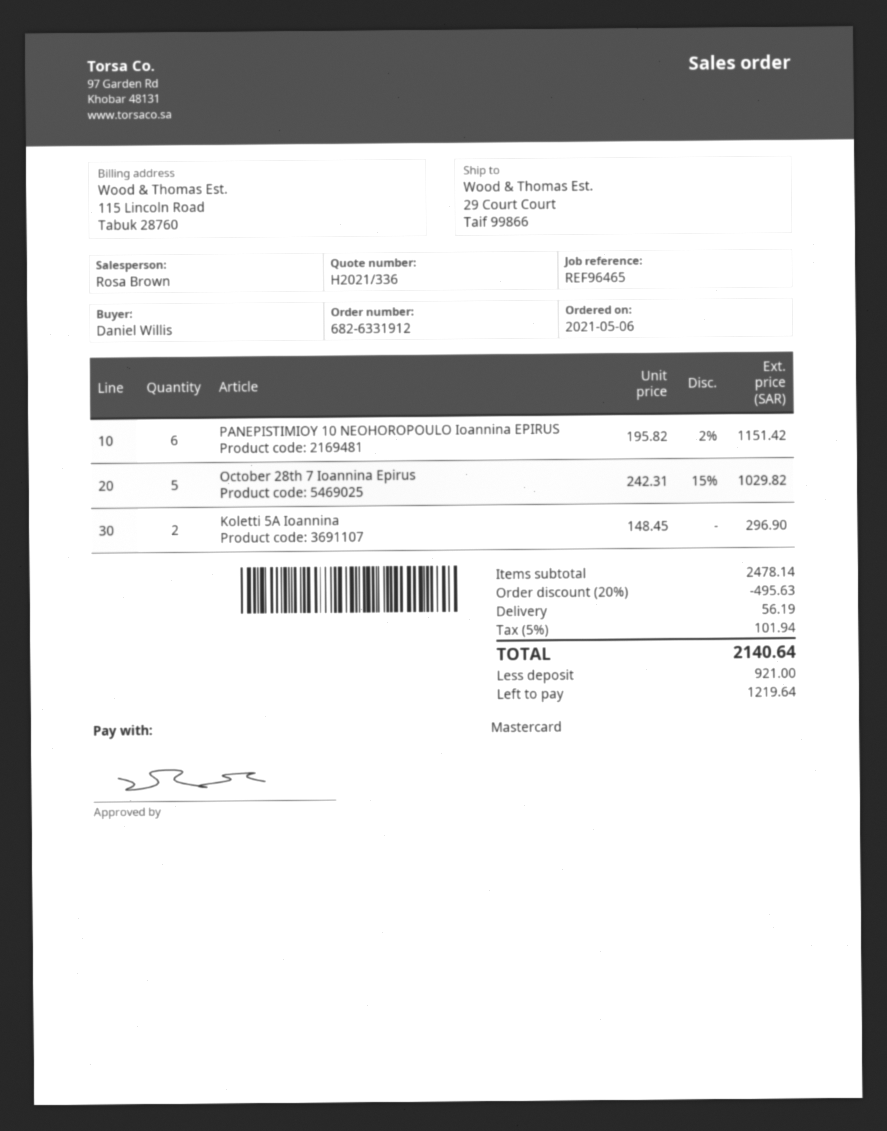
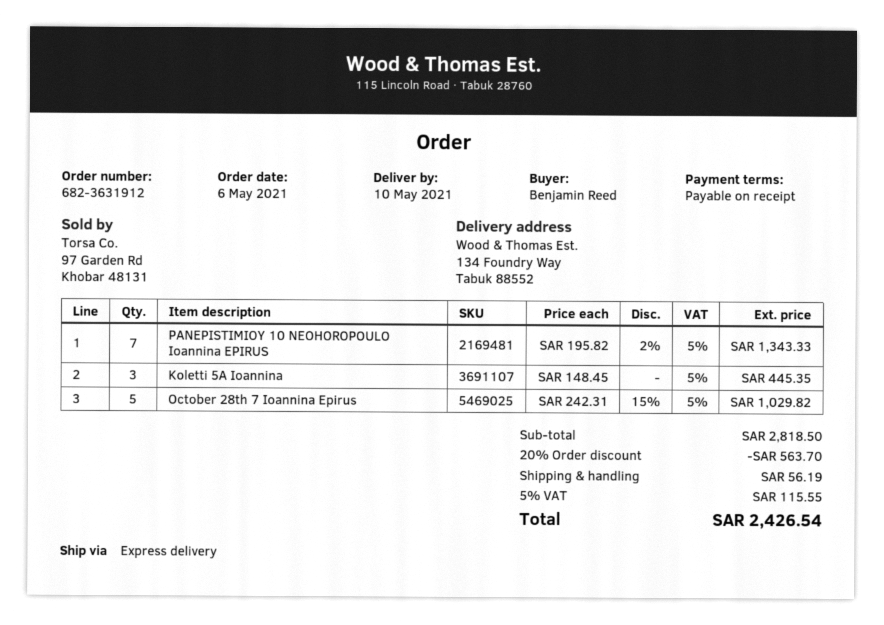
order number: 682-6331912 -> 682-3631912
ordered by: Daniel Willis -> Benjamin Reed
ship to: 29 Court Court, Taif 99866 -> 134 Foundry Way, Tabuk 88552
PANEPISTIMIOY 10 NEOHOROPOULO Ioannina EPIRUS: 6 x 195.82 - 2% = 1151.42 -> 7 x 195.82 - 2% = 1343.33
Koletti 5A Ioannina: 2 x 148.45 = 296.90 -> 3 x 148.45 = 445.35
subtotal: 2478.14 -> 2818.50
discount: 20% = 495.63 -> 20% = 563.70
tax: 5% = 101.94 -> 5% = 115.55
total: 2140.64 -> 2426.54

